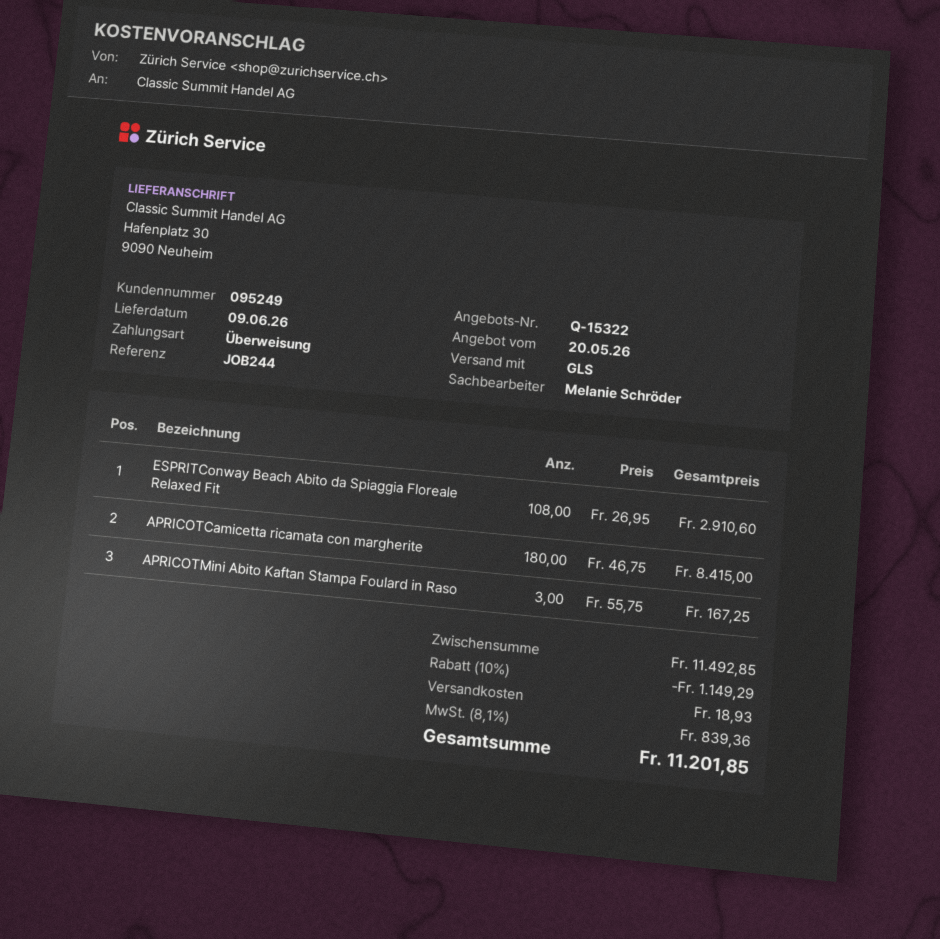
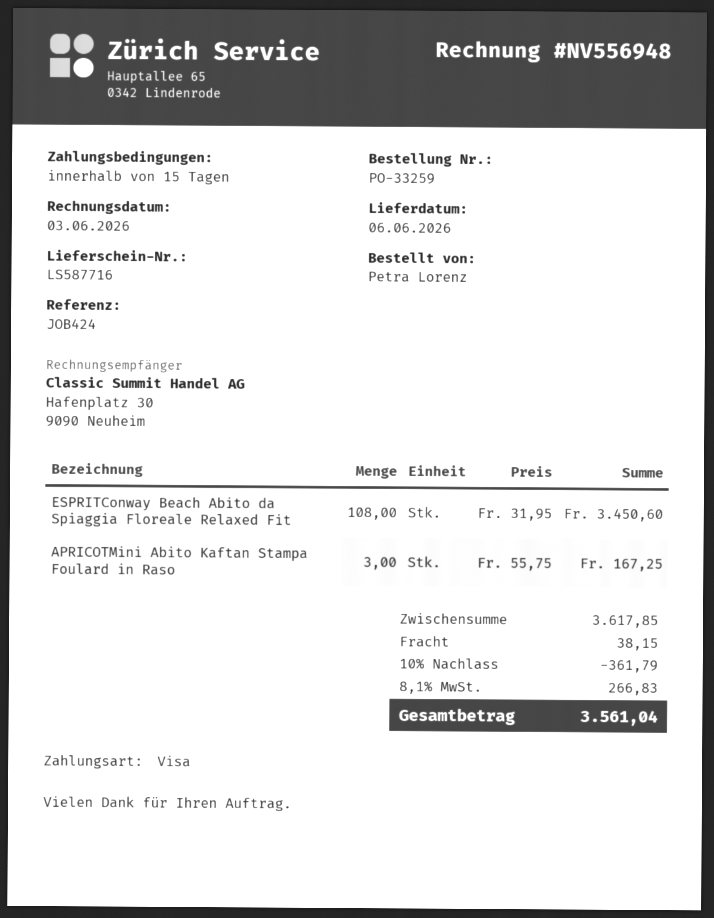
delivery date: 2026-06-09 -> 2026-06-06
reference: JOB244 -> JOB424
payment method: bank transfer -> Visa
ESPRITConway Beach Abito da Spiaggia Floreale Relaxed Fit: 108 x 26.95 = 2910.60 -> 108 x 31.95 = 3450.60
APRICOTCamicetta ricamata con margherite: 180 x 46.75 = 8415.00 -> none
subtotal: 11492.85 -> 3617.85
discount: 10% = 1149.29 -> 10% = 361.79
shipping: 18.93 -> 38.15
tax: 8.1% = 839.36 -> 8.1% = 266.83
total: 11201.85 -> 3561.04

